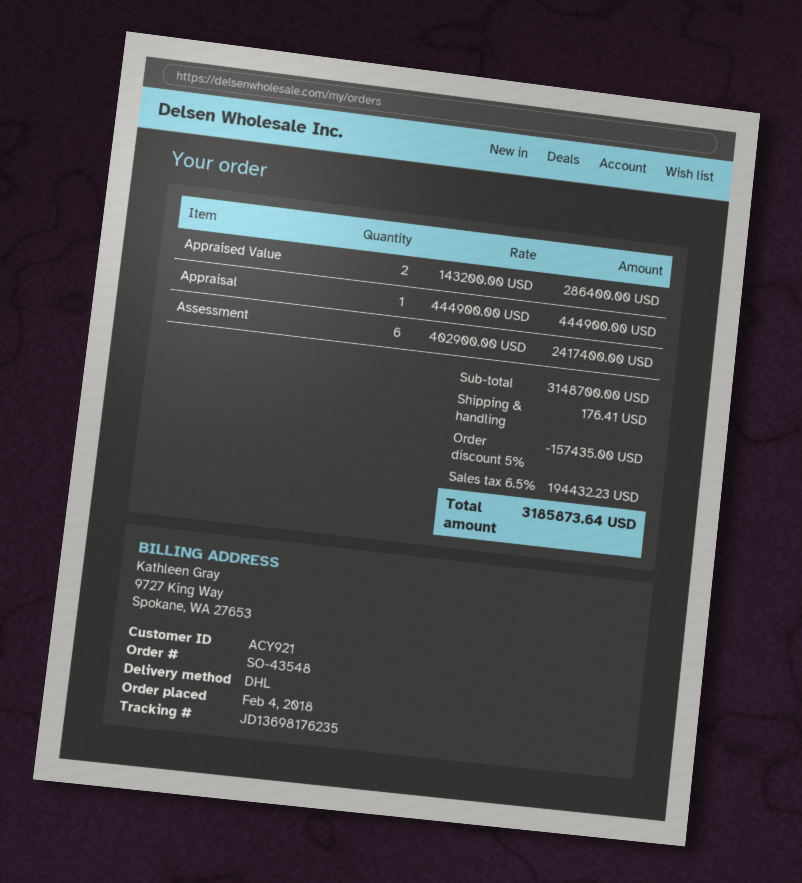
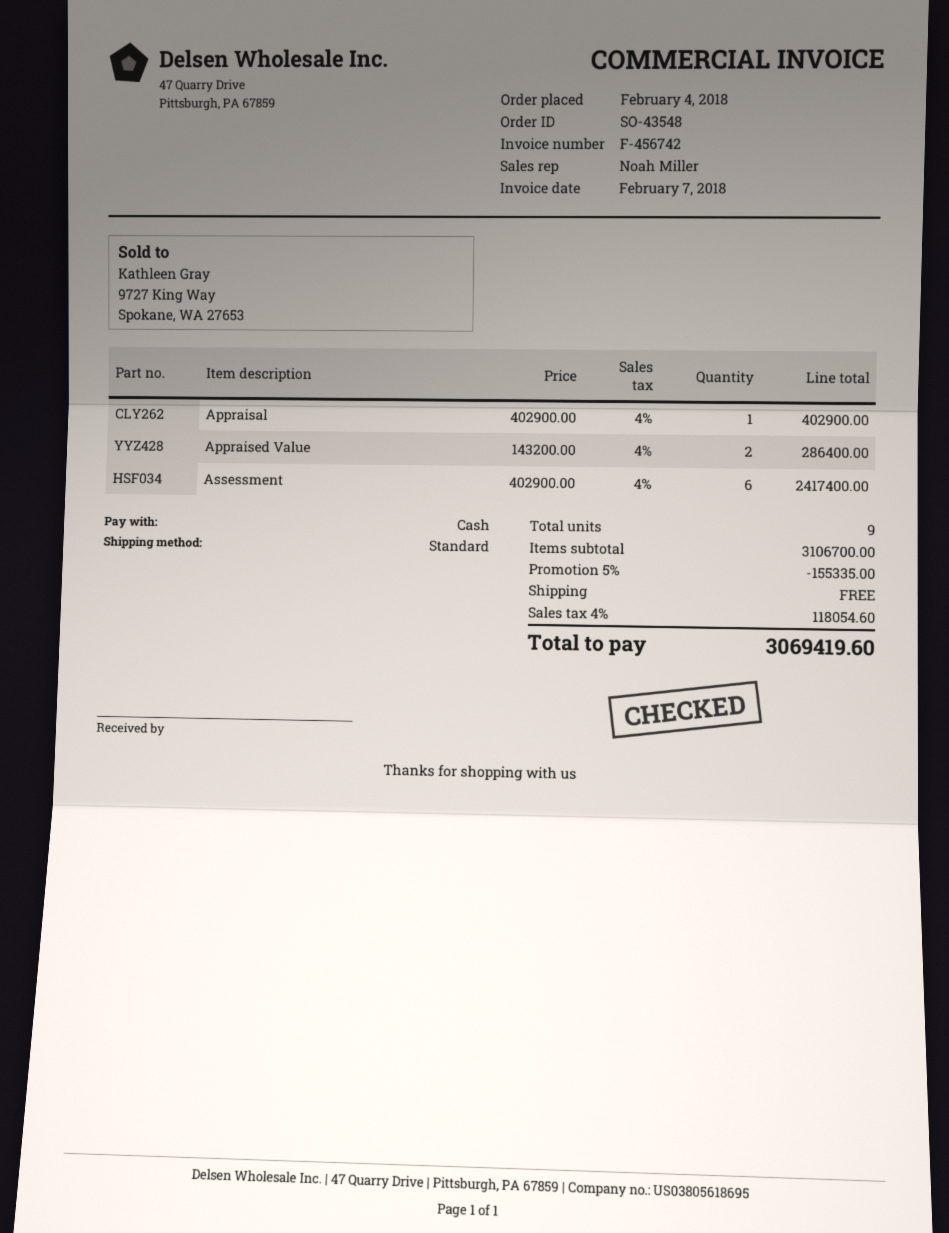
shipping method: DHL -> standard
Appraisal: 1 x 444900.00 = 444900.00 -> 1 x 402900.00 = 402900.00
subtotal: 3148700.00 -> 3106700.00
discount: 5% = 157435.00 -> 5% = 155335.00
shipping: 176.41 -> 0.00
tax: 6.5% = 194432.23 -> 4% = 118054.60
total: 3185873.64 -> 3069419.60

